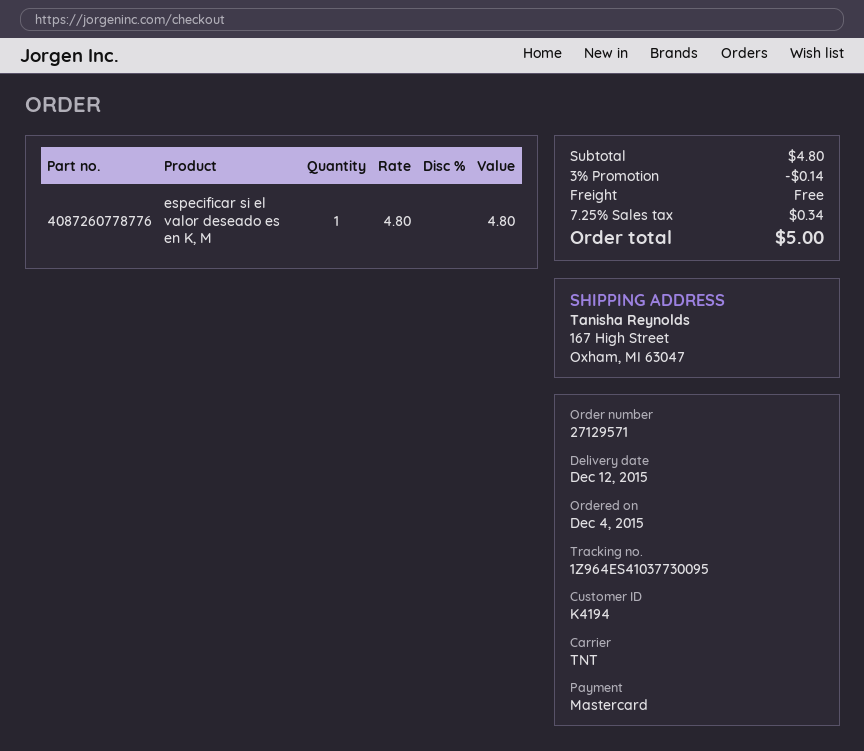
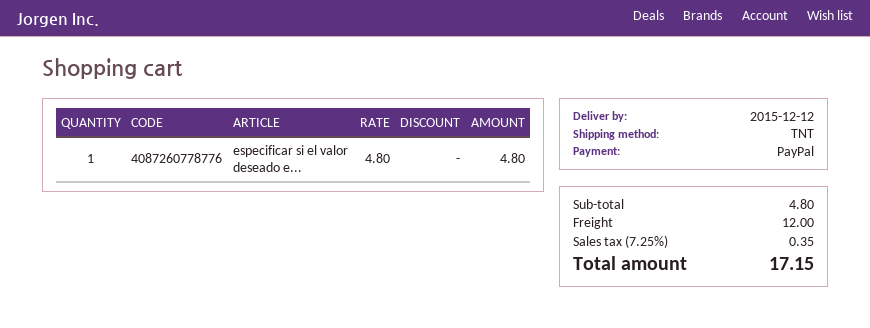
payment method: Mastercard -> PayPal
discount: 3% = 0.14 -> none
shipping: 0.00 -> 12.00
tax: 7.25% = 0.34 -> 7.25% = 0.35
total: 5.00 -> 17.15

